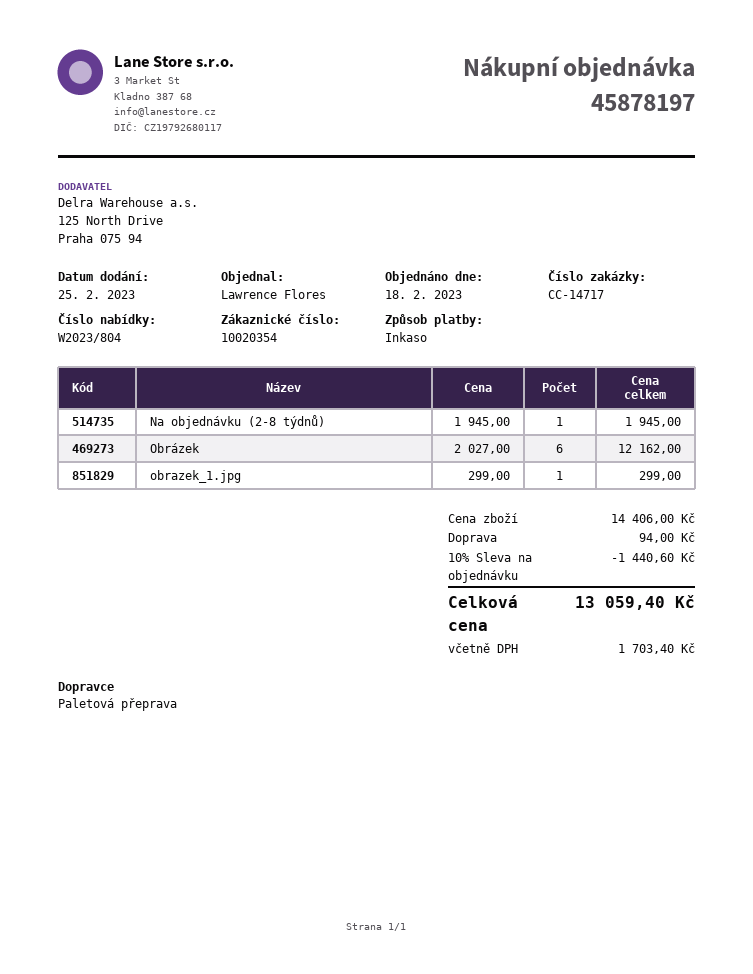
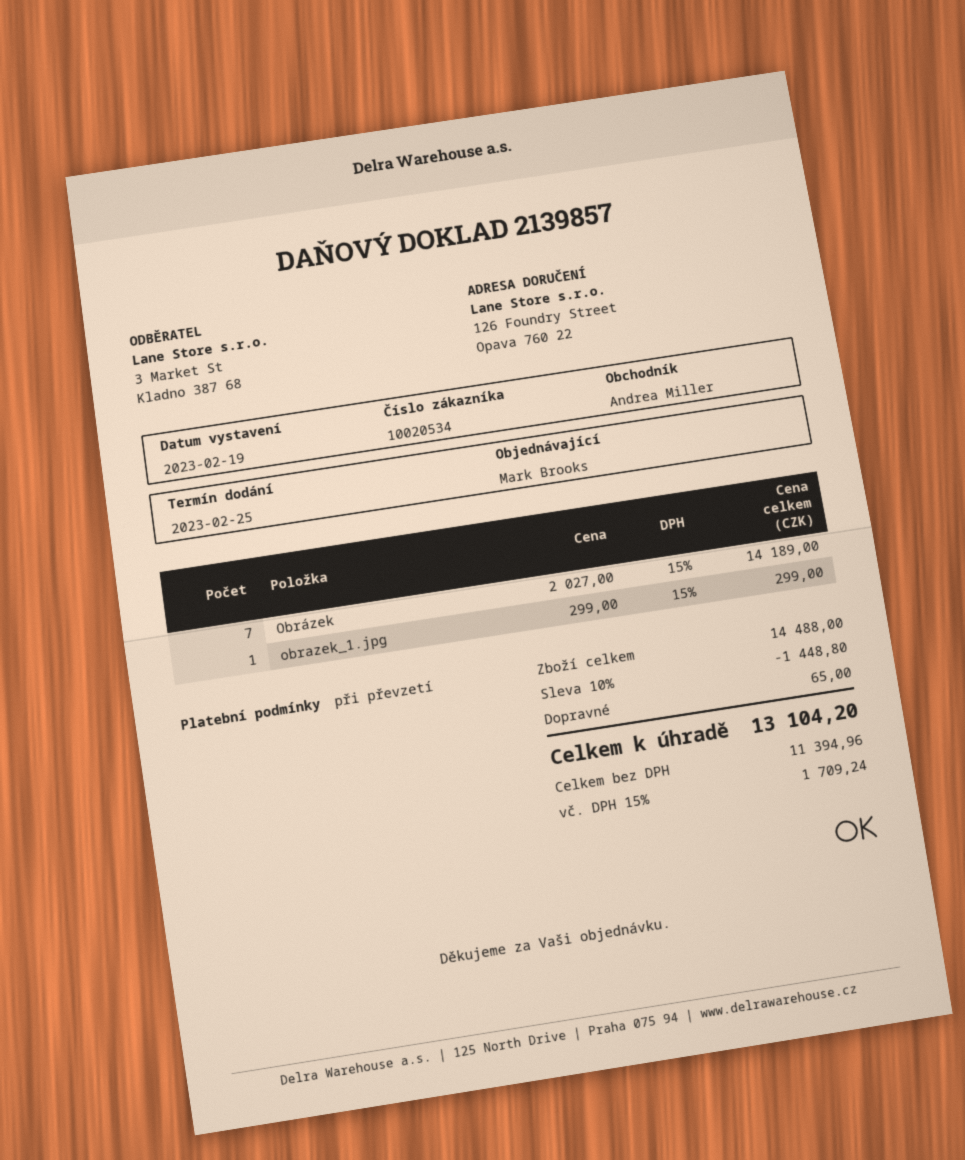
customer number: 10020354 -> 10020534
ordered by: Lawrence Flores -> Mark Brooks
Na objednávku (2-8 týdnů): 1 x 1945.00 = 1945.00 -> none
Obrázek: 6 x 2027.00 = 12162.00 -> 7 x 2027.00 = 14189.00
subtotal: 14406.00 -> 14488.00
discount: 10% = 1440.60 -> 10% = 1448.80
shipping: 94.00 -> 65.00
tax: 1703.40 -> 1709.24
total: 13059.40 -> 13104.20

